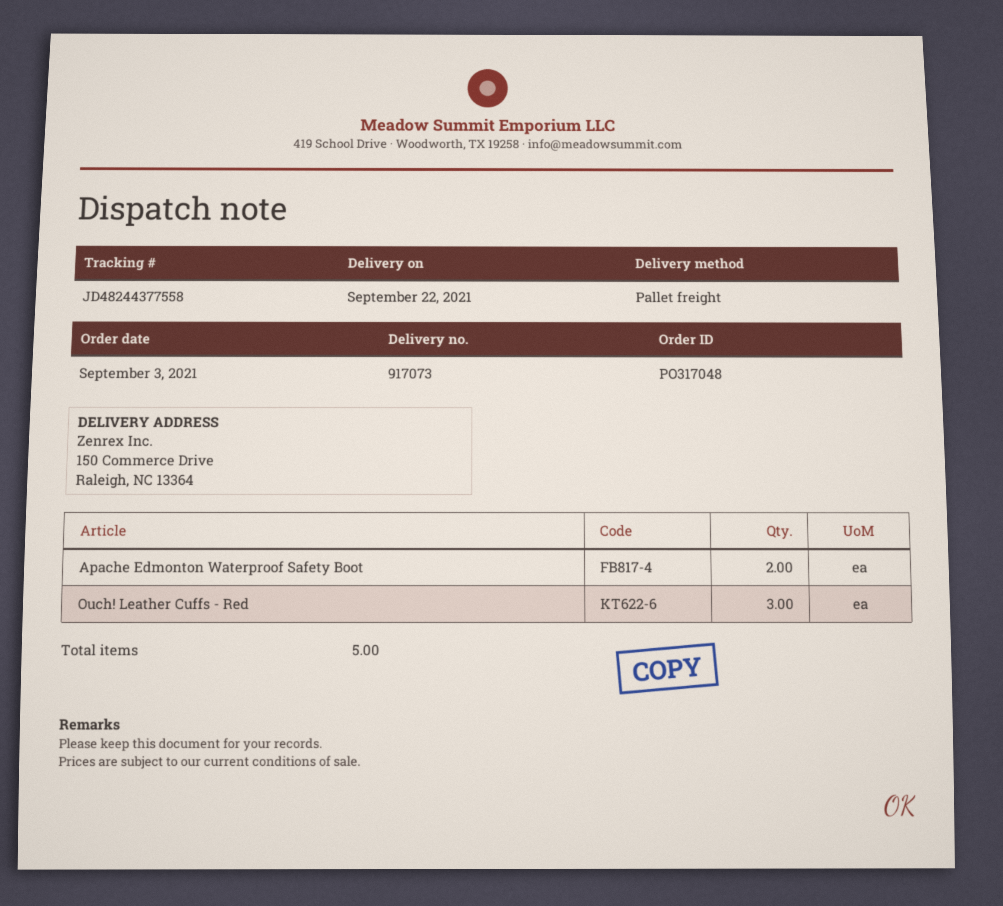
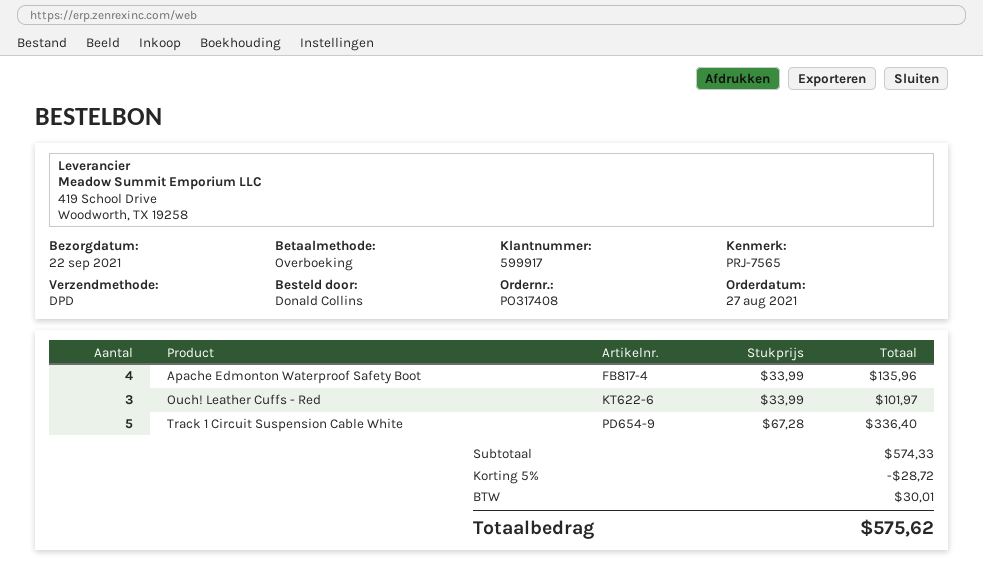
order number: PO317048 -> PO317408
order date: 2021-09-03 -> 2021-08-27
shipping method: pallet freight -> DPD
Apache Edmonton Waterproof Safety Boot: 2 -> 4
Track 1 Circuit Suspension Cable White: none -> 5

